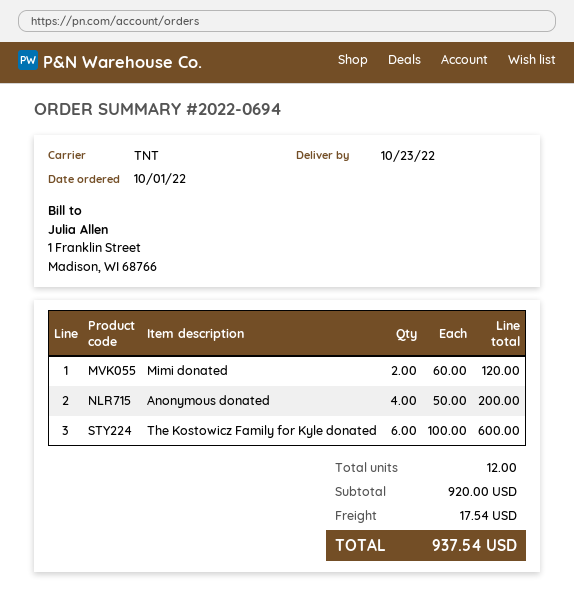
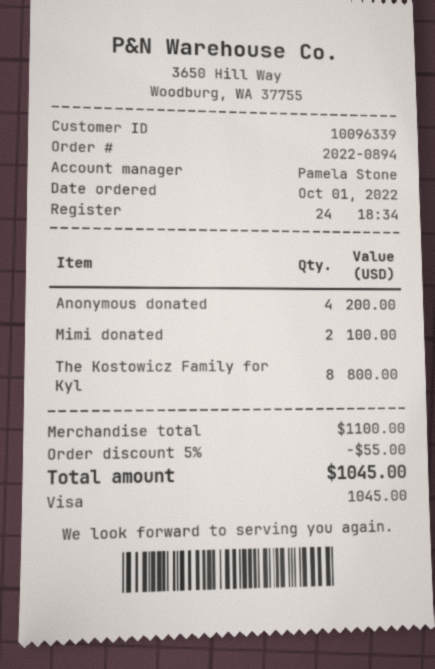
order number: 2022-0694 -> 2022-0894
Mimi donated: 2 for 120.00 -> 2 for 100.00
The Kostowicz Family for Kyle donated: 6 for 600.00 -> 8 for 800.00
subtotal: 920.00 -> 1100.00
discount: none -> 5% = 55.00
shipping: 17.54 -> none
total: 937.54 -> 1045.00

